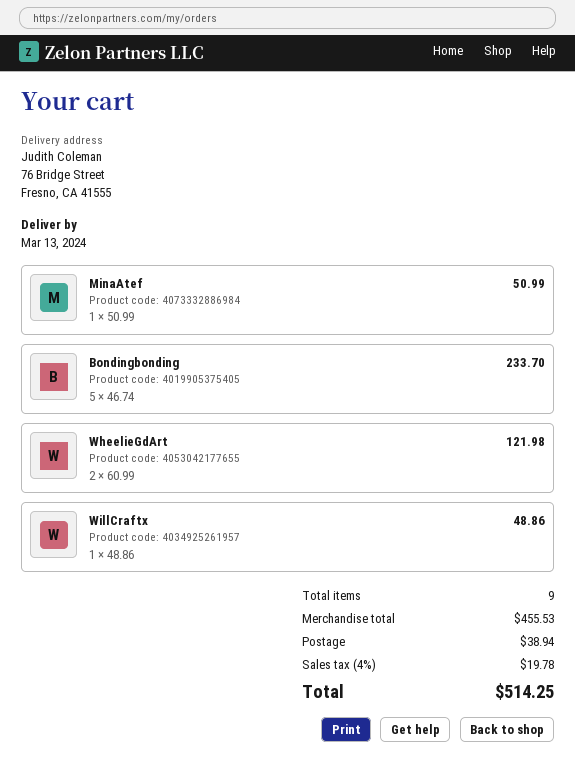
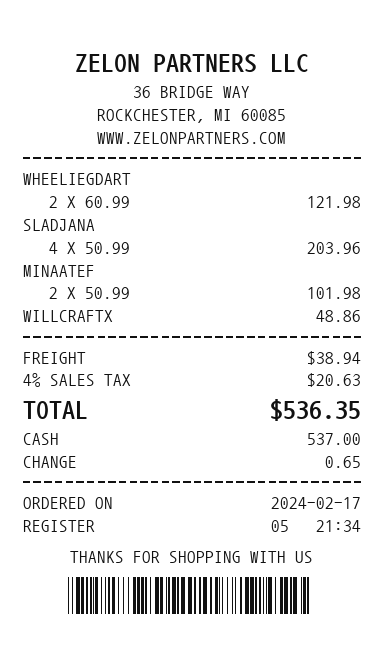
MinaAtef: 1 x 50.99 = 50.99 -> 2 x 50.99 = 101.98
Bondingbonding: 5 x 46.74 = 233.70 -> none
SLADJANA: none -> 4 x 50.99 = 203.96
tax: 4% = 19.78 -> 4% = 20.63
total: 514.25 -> 536.35

